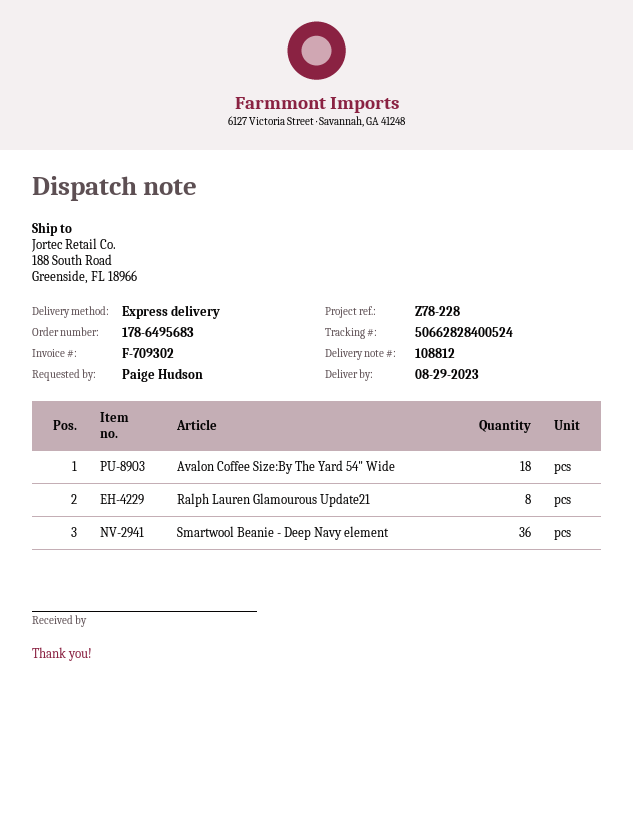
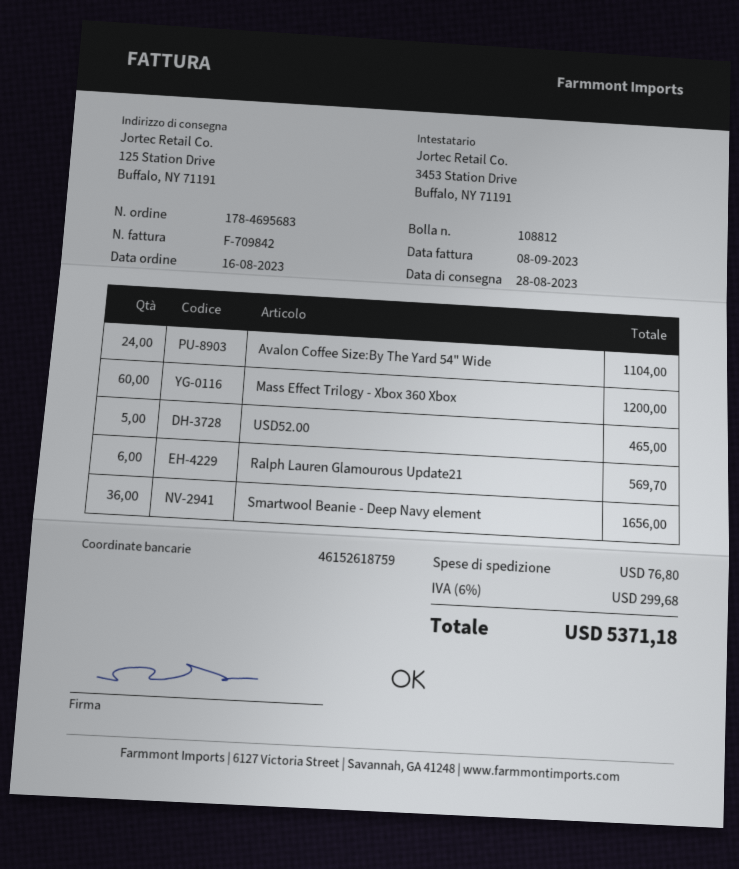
order number: 178-6495683 -> 178-4695683
delivery date: 2023-08-29 -> 2023-08-28
invoice number: F-709302 -> F-709842
ship to: 188 South Road, Greenside, FL 18966 -> 125 Station Drive, Buffalo, NY 71191
Avalon Coffee Size:By The Yard 54" Wide: 18 -> 24
Ralph Lauren Glamourous Update21: 8 -> 6
Mass Effect Trilogy - Xbox 360 Xbox: none -> 60
USD52.00: none -> 5

